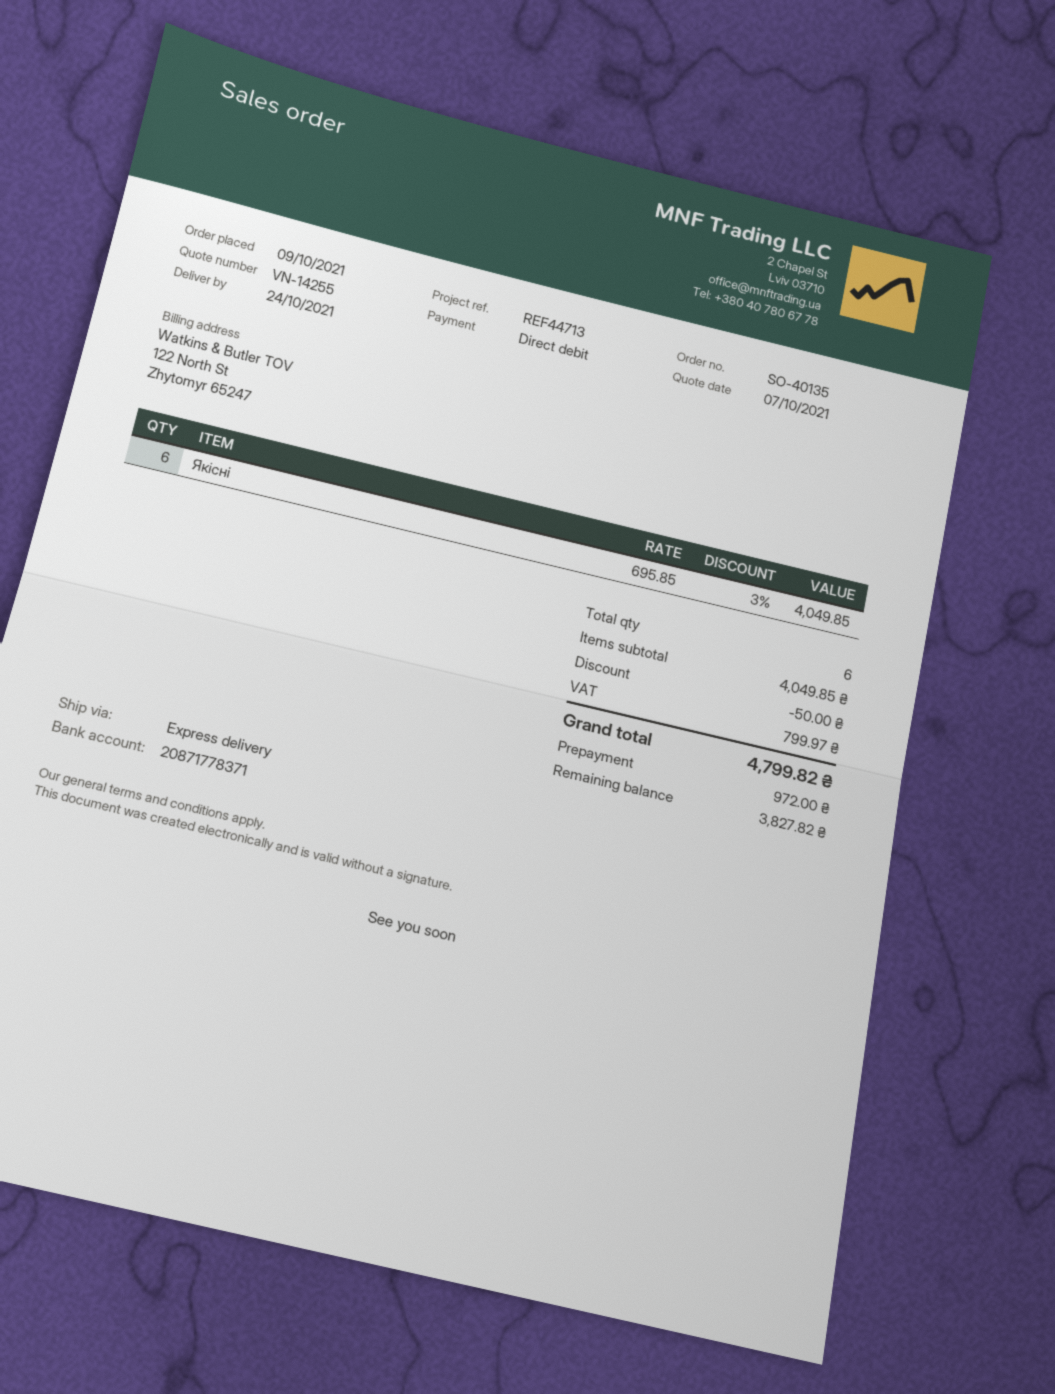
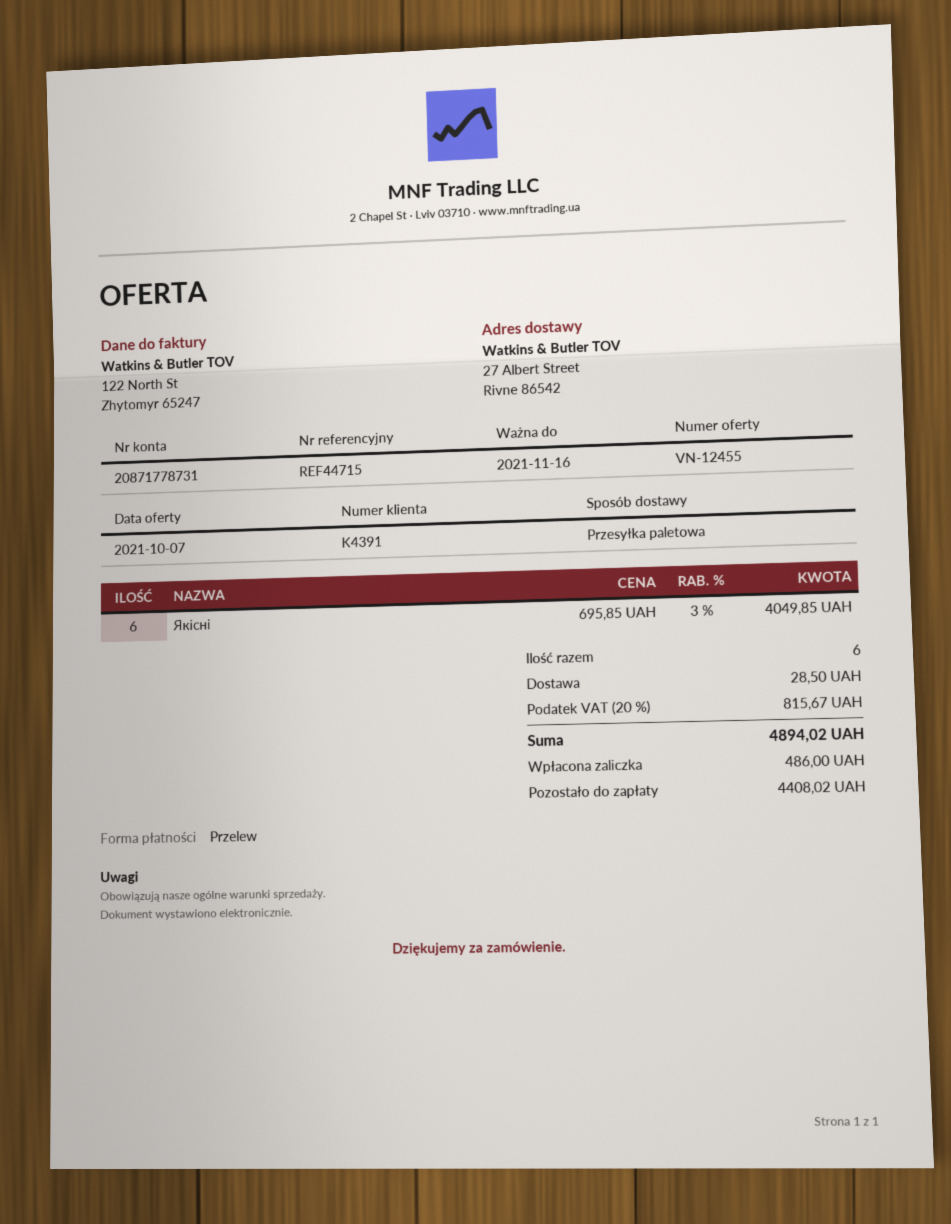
quote number: VN-14255 -> VN-12455
reference: REF44713 -> REF44715
payment method: direct debit -> bank transfer
bank account: 20871778371 -> 20871778731
shipping method: express -> pallet freight
discount: 50.00 -> none
shipping: none -> 28.50
tax: 799.97 -> 815.67
total: 4799.82 -> 4894.02
deposit: 972.00 -> 486.00
balance: 3827.82 -> 4408.02

